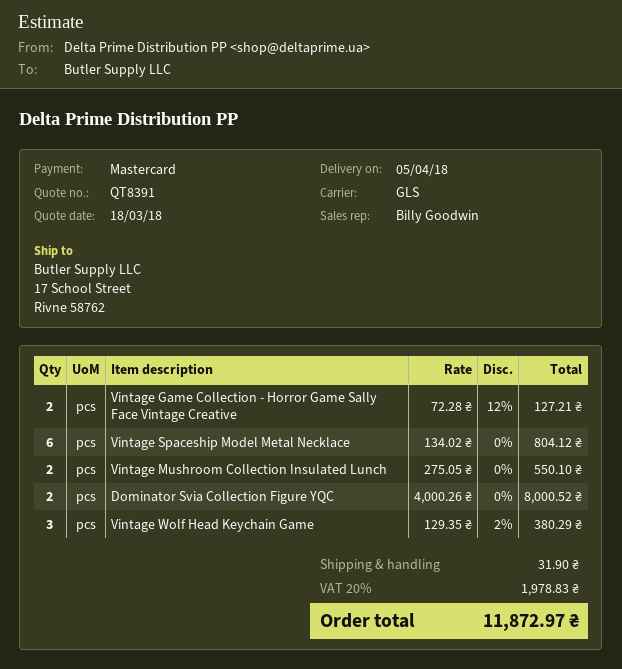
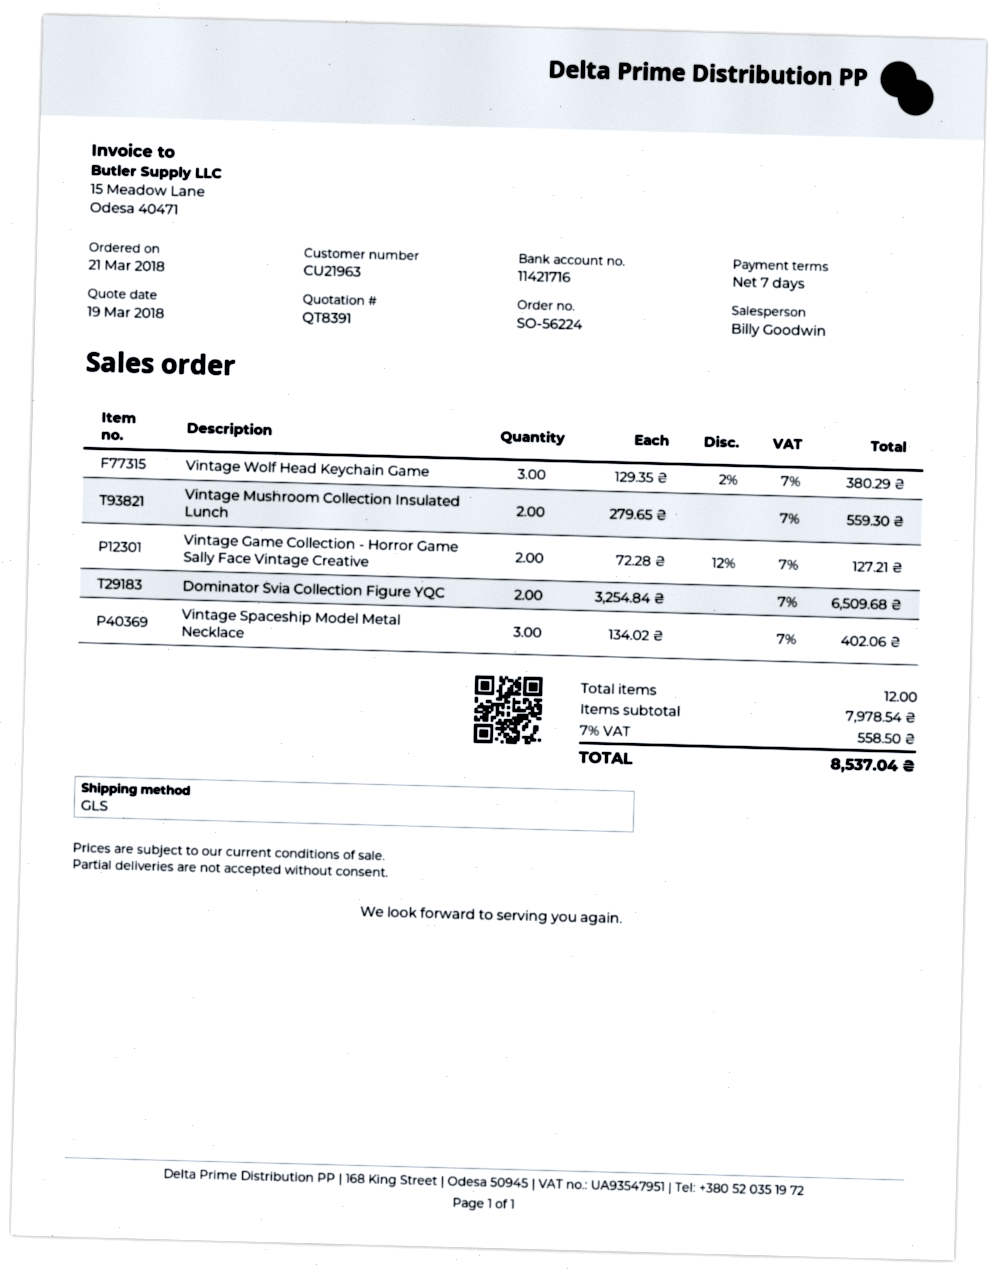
quote date: 2018-03-18 -> 2018-03-19
Vintage Spaceship Model Metal Necklace: 6 x 134.02 = 804.12 -> 3 x 134.02 = 402.06
Vintage Mushroom Collection Insulated Lunch: 2 x 275.05 = 550.10 -> 2 x 279.65 = 559.30
Dominator Svia Collection Figure YQC: 2 x 4000.26 = 8000.52 -> 2 x 3254.84 = 6509.68
shipping: 31.90 -> none
tax: 20% = 1978.83 -> 7% = 558.50
total: 11872.97 -> 8537.04

